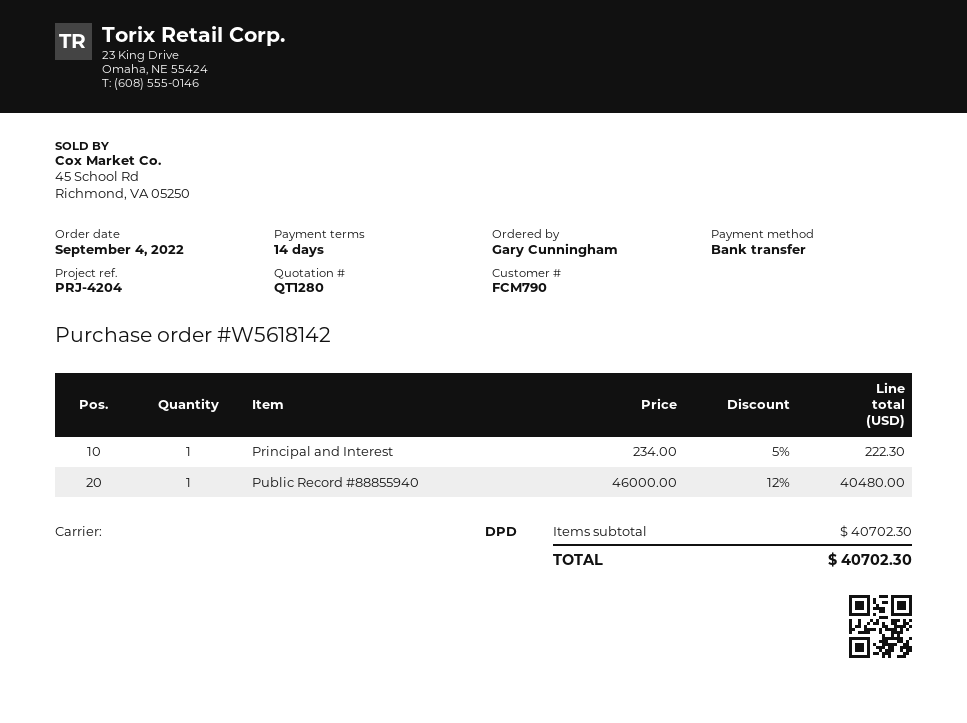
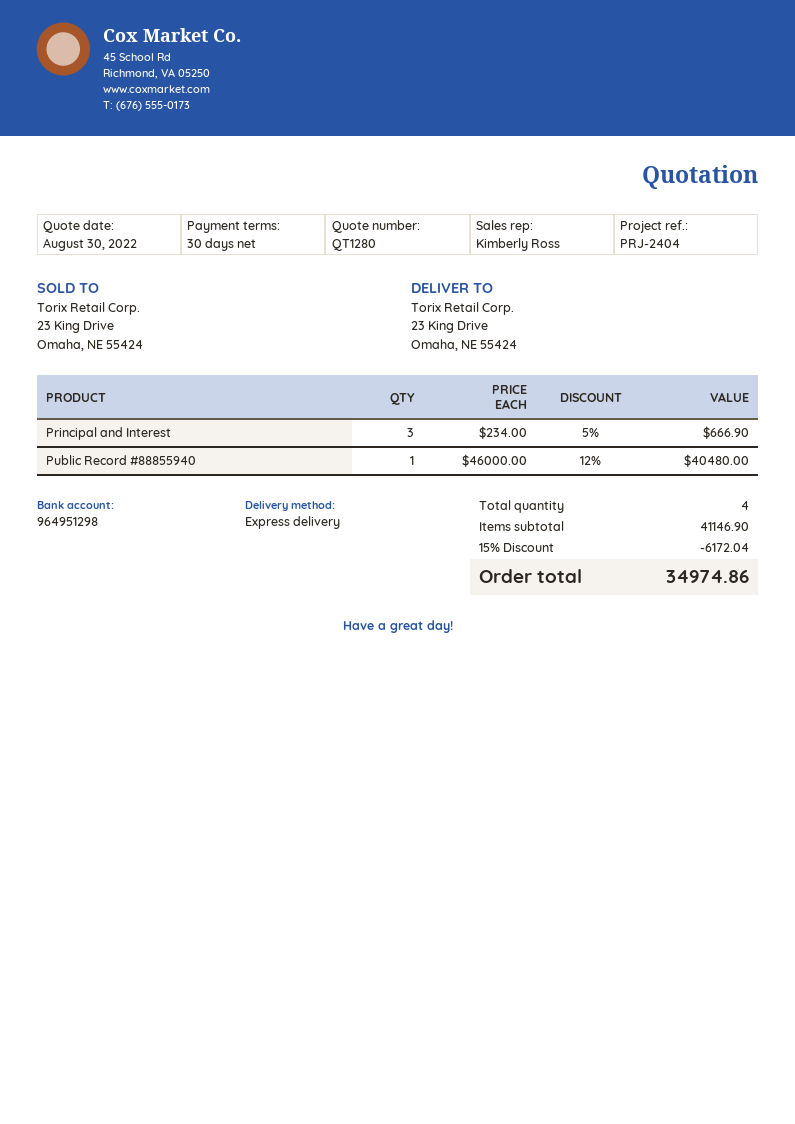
payment terms: 14 days -> 30 days
reference: PRJ-4204 -> PRJ-2404
shipping method: DPD -> express
Principal and Interest: 1 x 234.00 - 5% = 222.30 -> 3 x 234.00 - 5% = 666.90
subtotal: 40702.30 -> 41146.90
discount: none -> 15% = 6172.04
total: 40702.30 -> 34974.86

